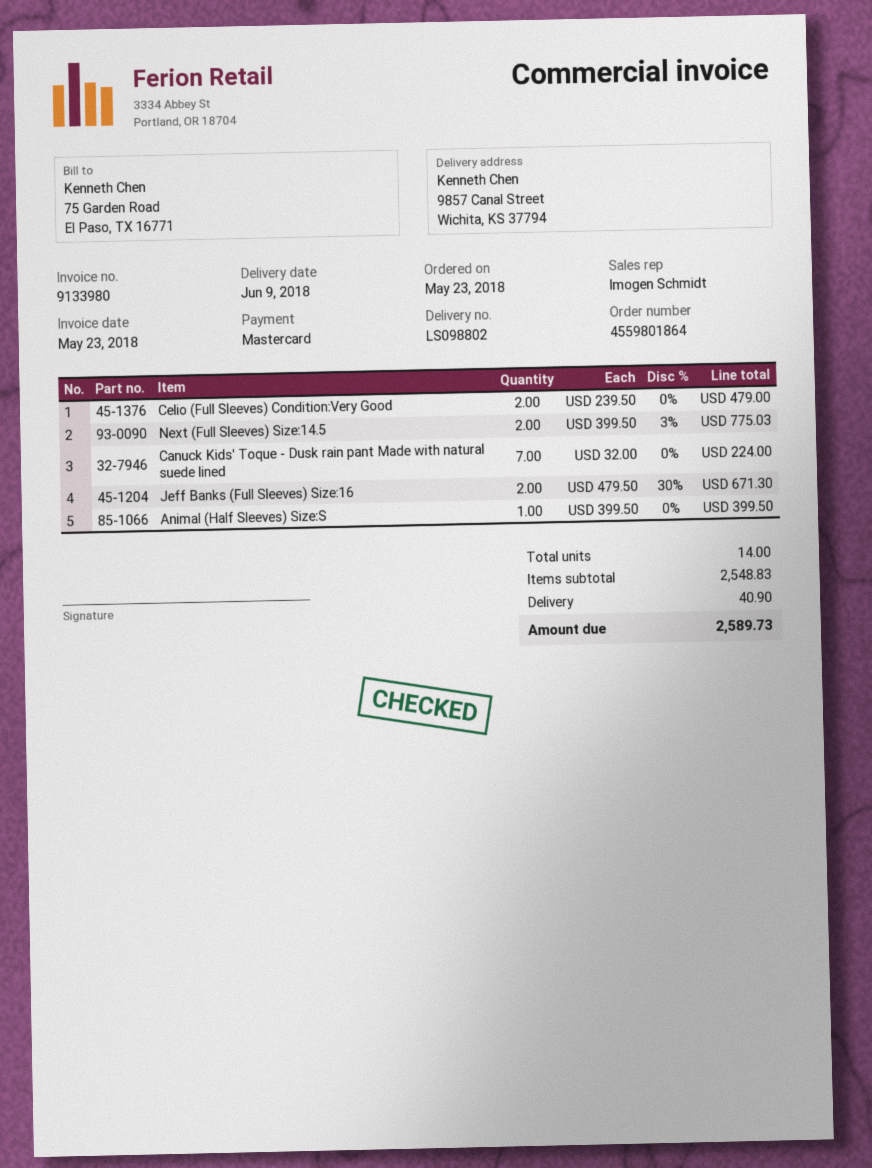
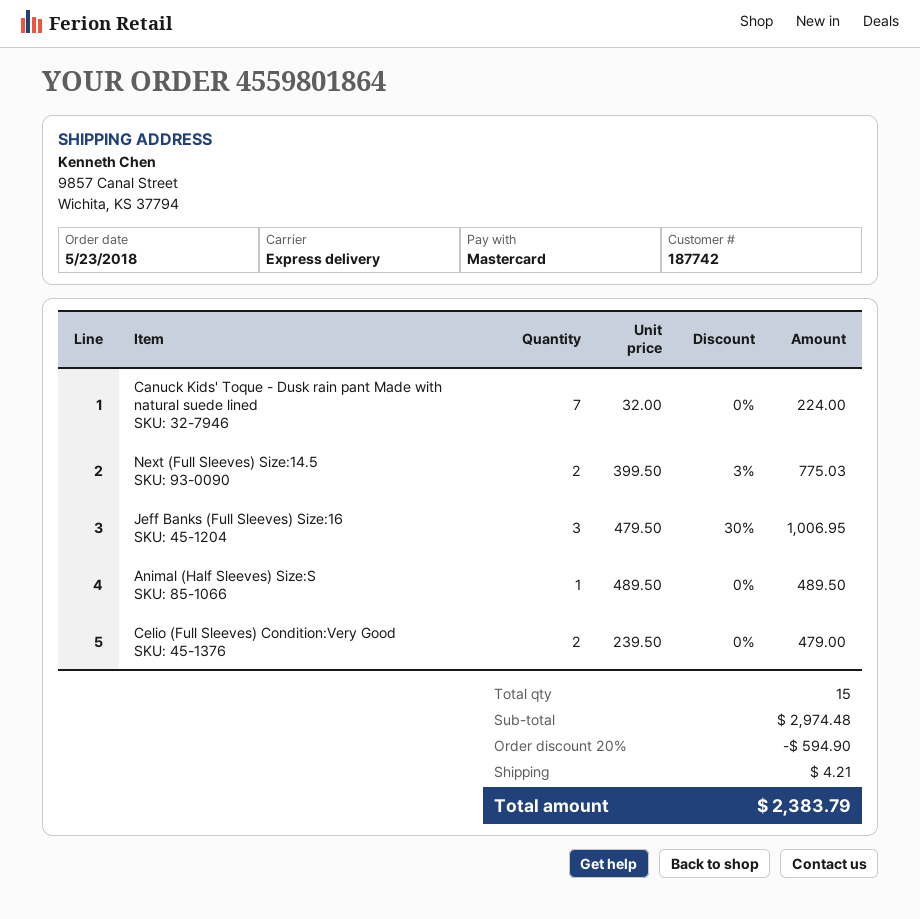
Jeff Banks (Full Sleeves) Size:16: 2 x 479.50 - 30% = 671.30 -> 3 x 479.50 - 30% = 1006.95
Animal (Half Sleeves) Size:S: 1 x 399.50 = 399.50 -> 1 x 489.50 = 489.50
total quantity: 14 -> 15
subtotal: 2548.83 -> 2974.48
discount: none -> 20% = 594.90
shipping: 40.90 -> 4.21
total: 2589.73 -> 2383.79

